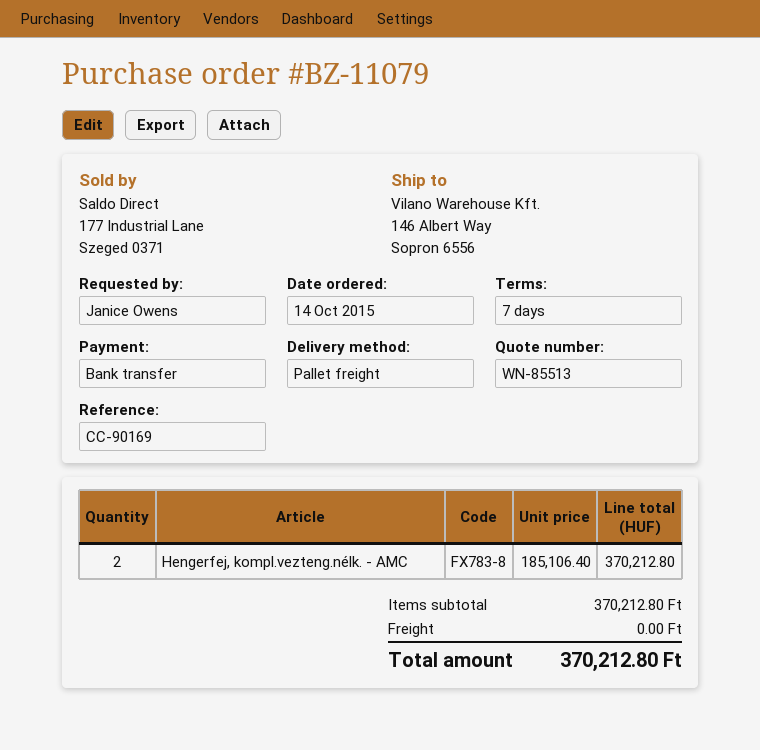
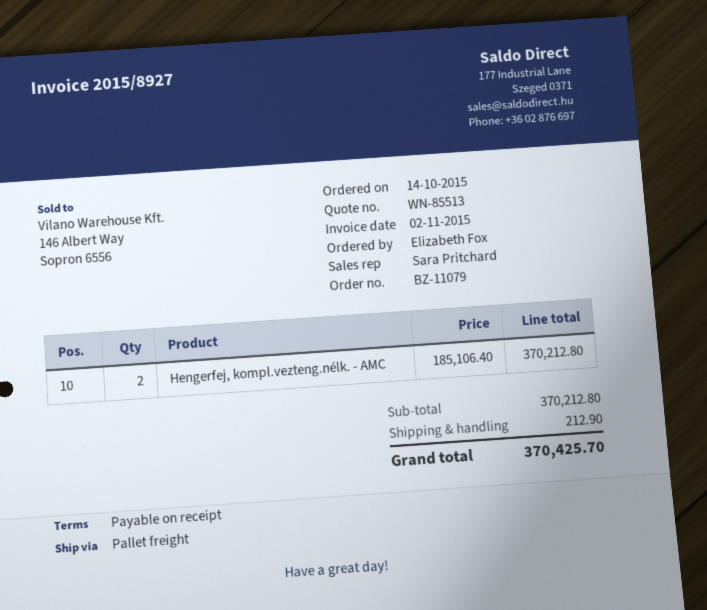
payment terms: 7 days -> on receipt
ordered by: Janice Owens -> Elizabeth Fox
shipping: 0.00 -> 212.90
total: 370212.80 -> 370425.70

